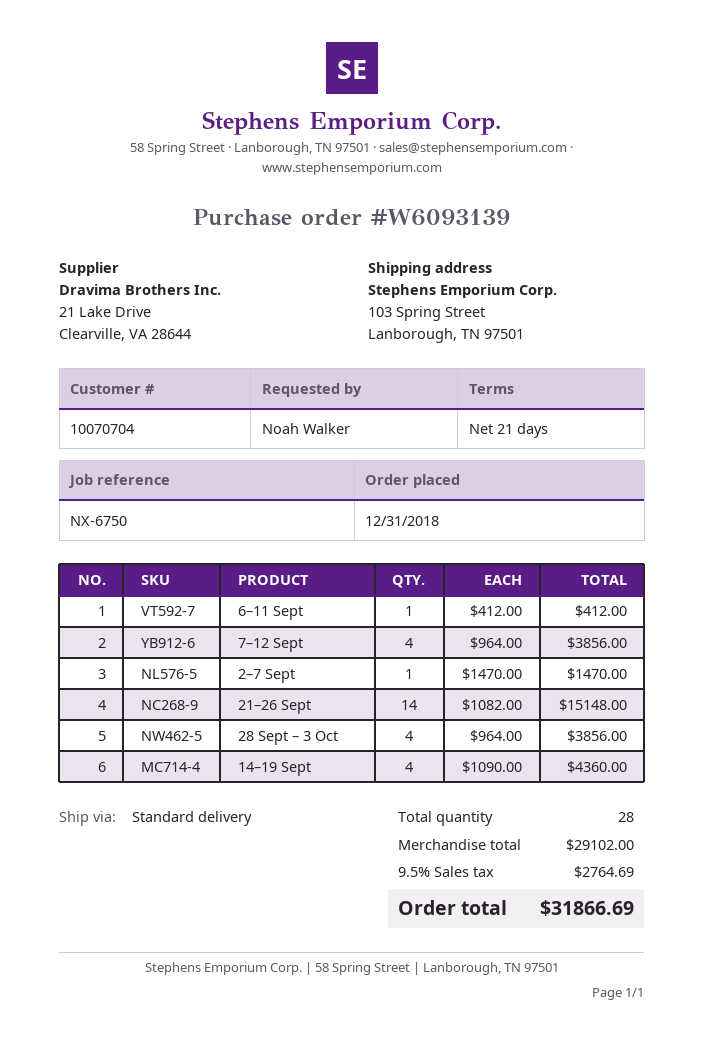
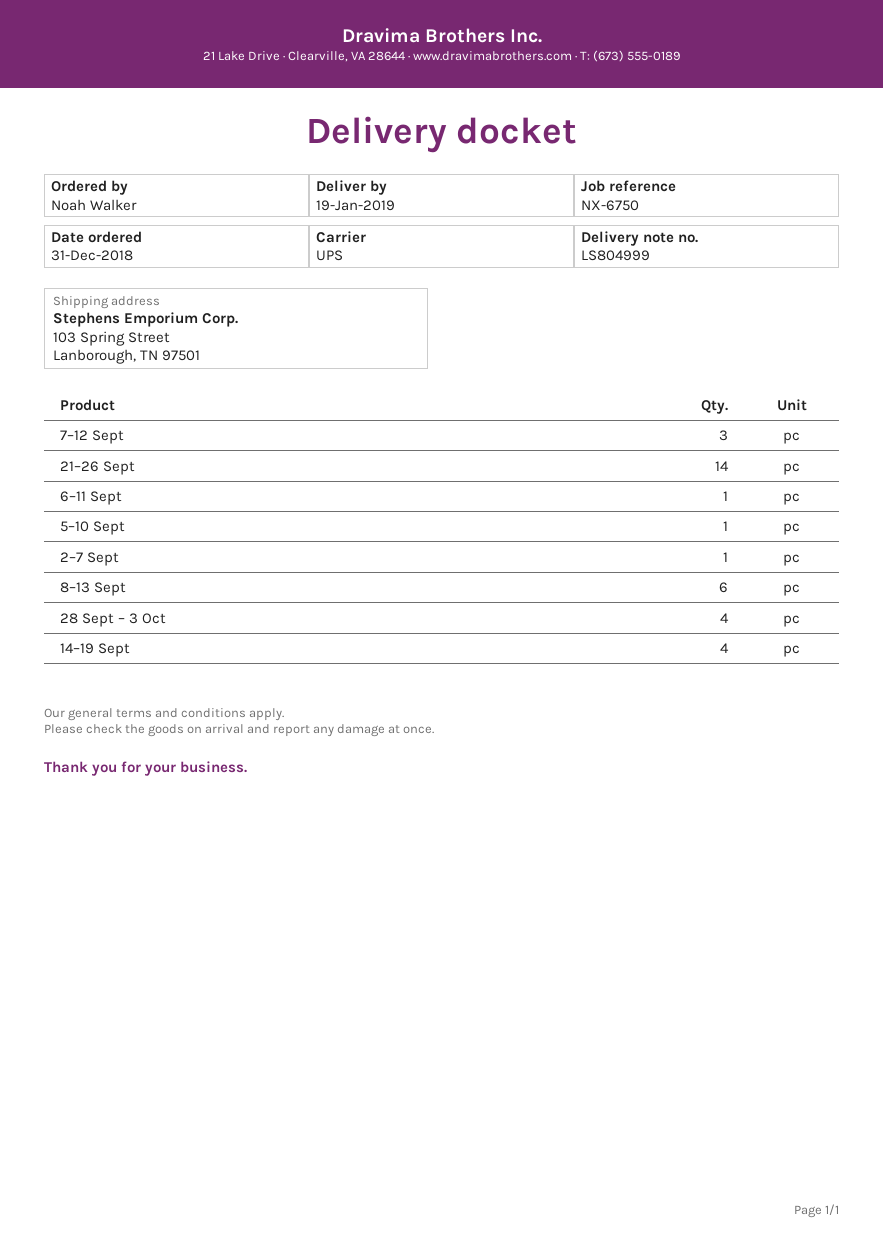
shipping method: standard -> UPS
7–12 Sept: 4 -> 3
5–10 Sept: none -> 1
8–13 Sept: none -> 6

